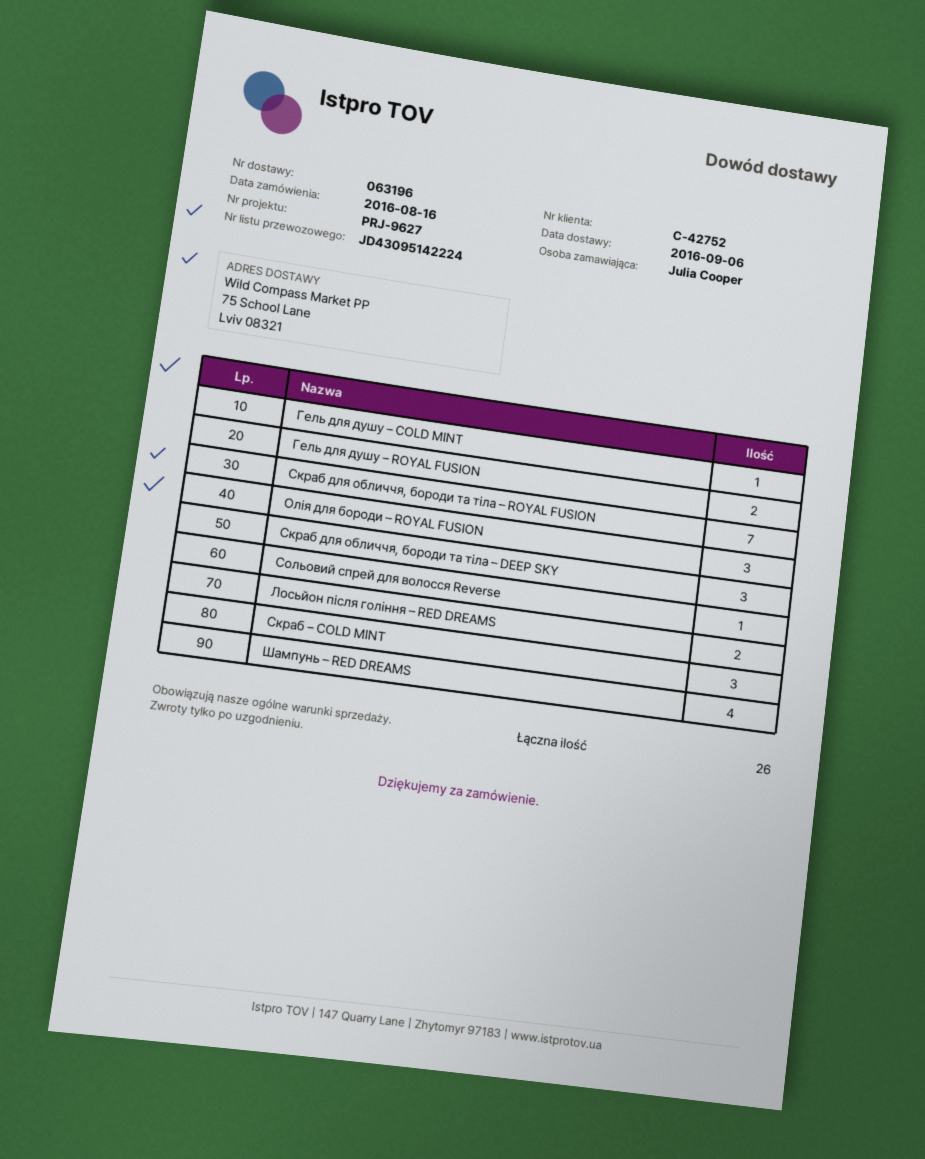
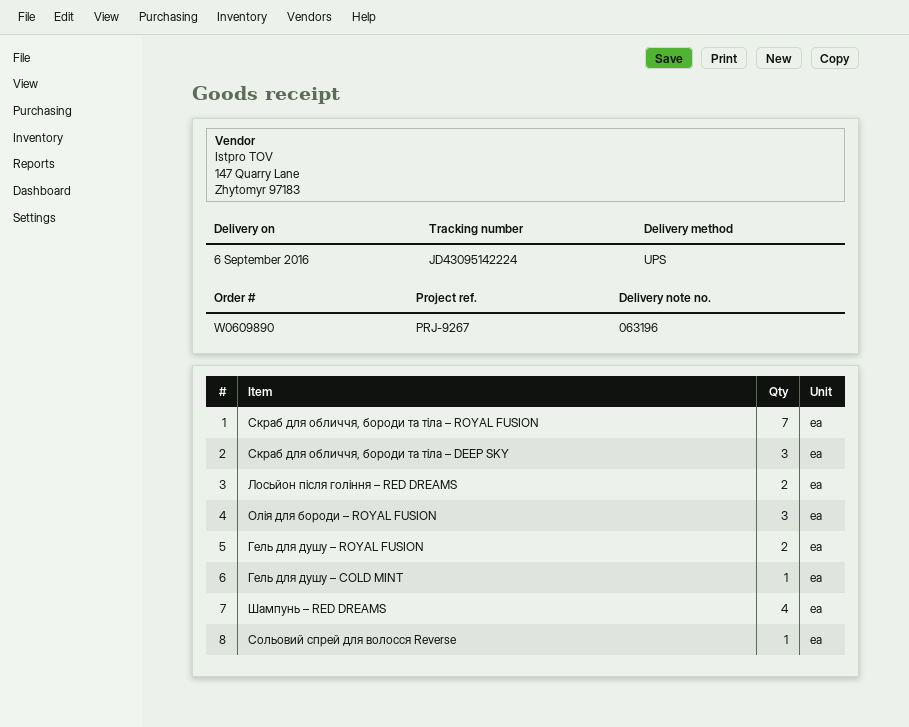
reference: PRJ-9627 -> PRJ-9267
Скраб – COLD MINT: 3 -> none

